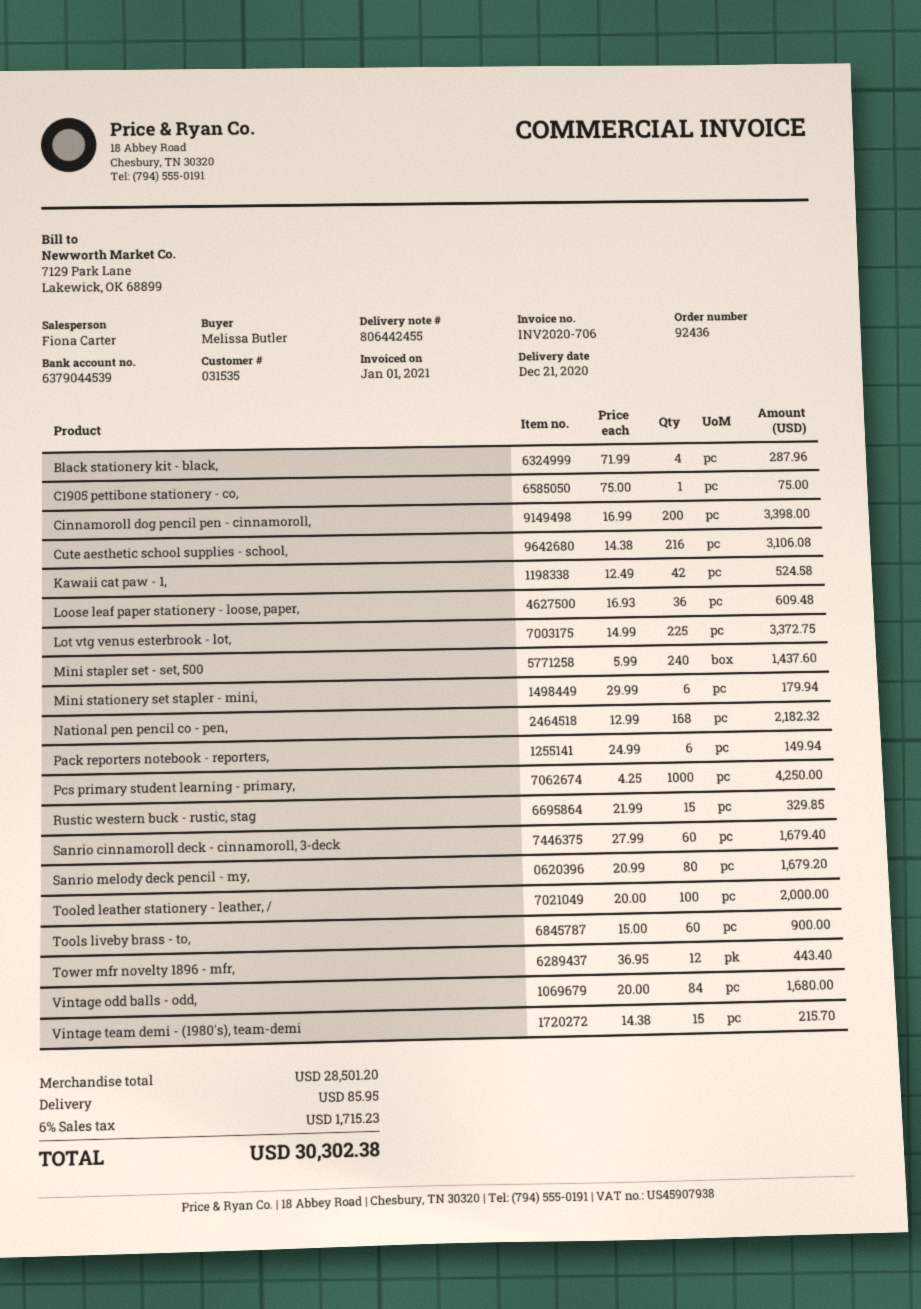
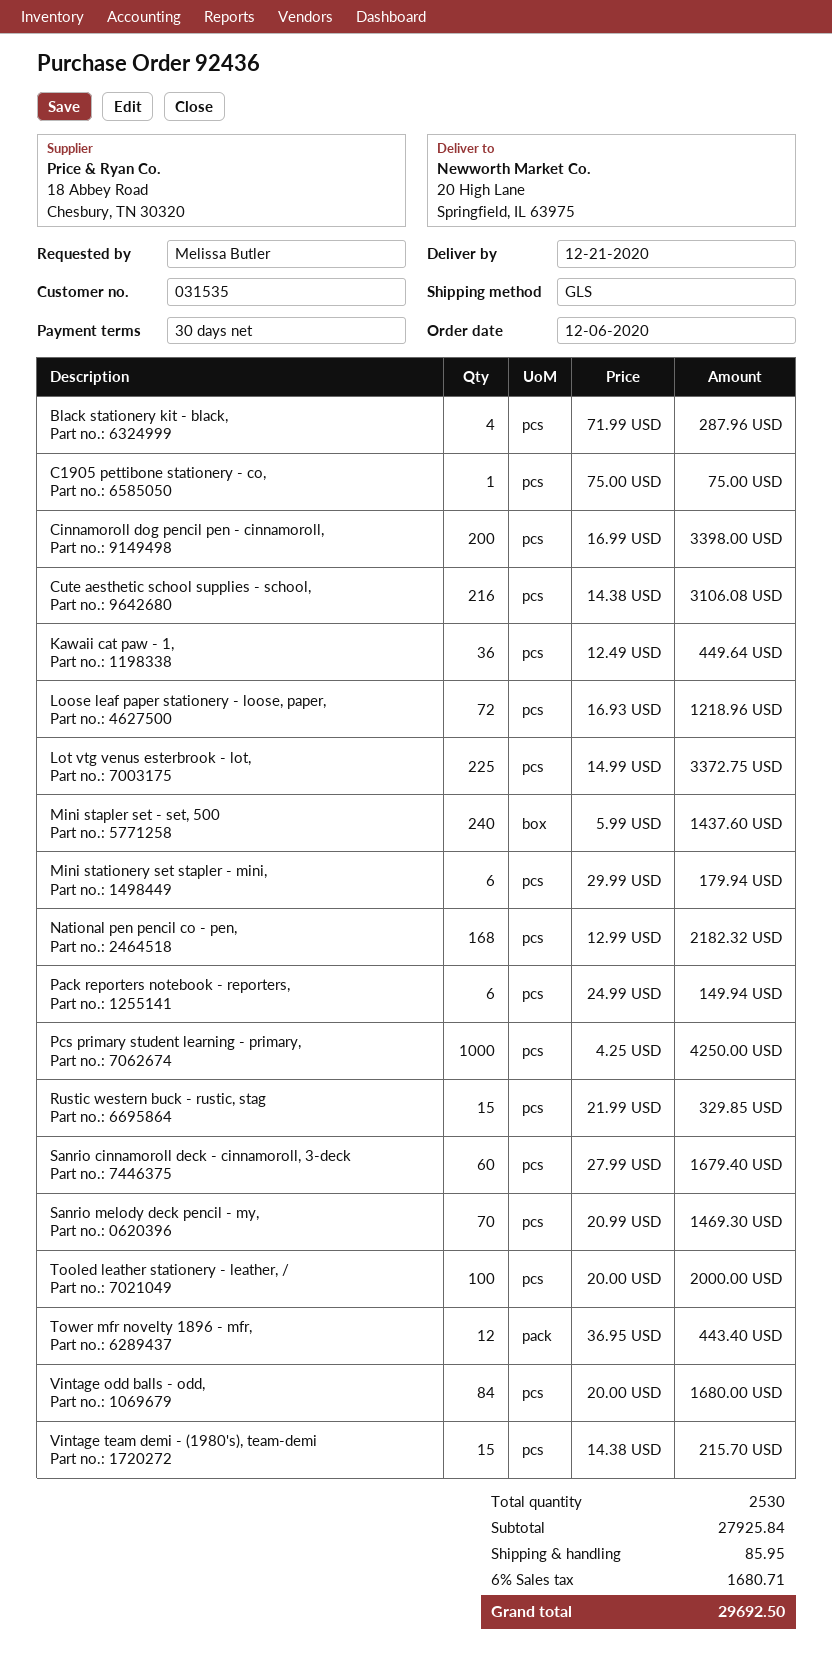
Kawaii cat paw - 1,: 42 x 12.49 = 524.58 -> 36 x 12.49 = 449.64
Loose leaf paper stationery - loose, paper,: 36 x 16.93 = 609.48 -> 72 x 16.93 = 1218.96
Sanrio melody deck pencil - my,: 80 x 20.99 = 1679.20 -> 70 x 20.99 = 1469.30
Tools liveby brass - to,: 60 x 15.00 = 900.00 -> none
subtotal: 28501.20 -> 27925.84
tax: 6% = 1715.23 -> 6% = 1680.71
total: 30302.38 -> 29692.50

